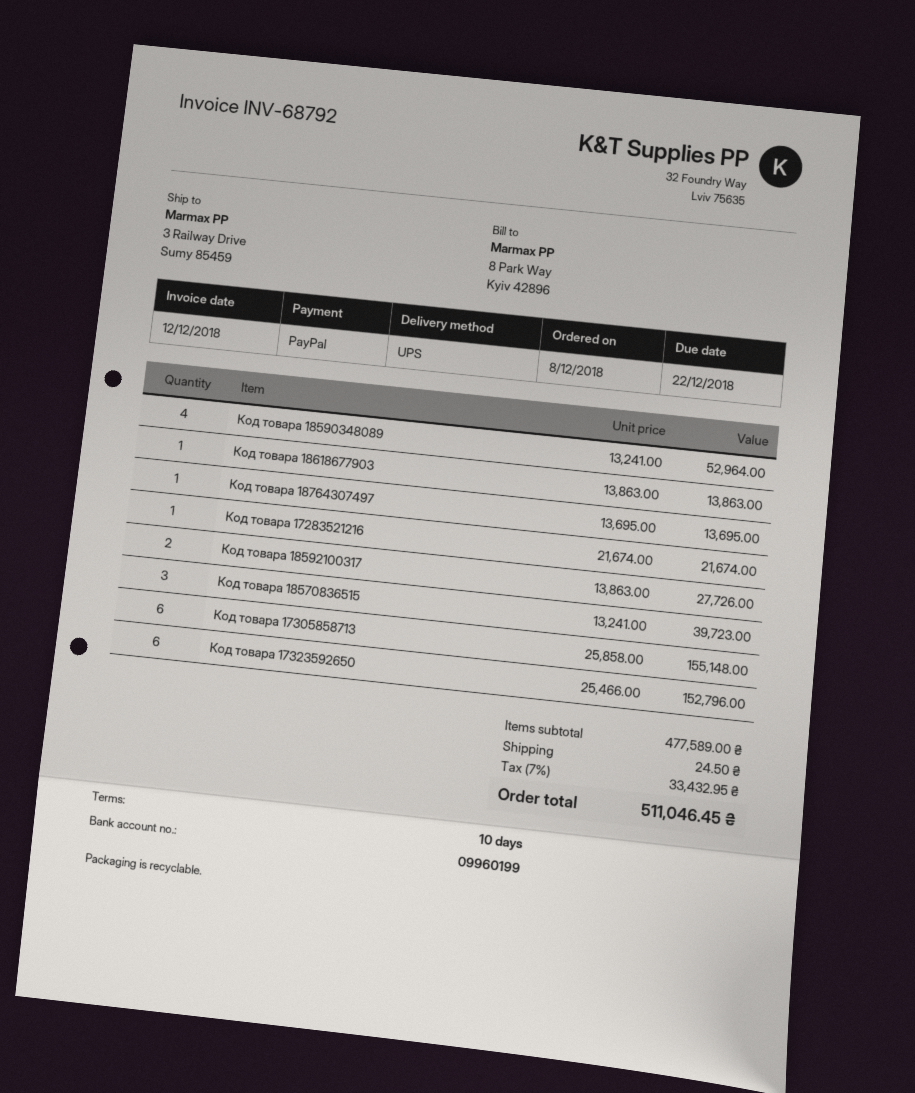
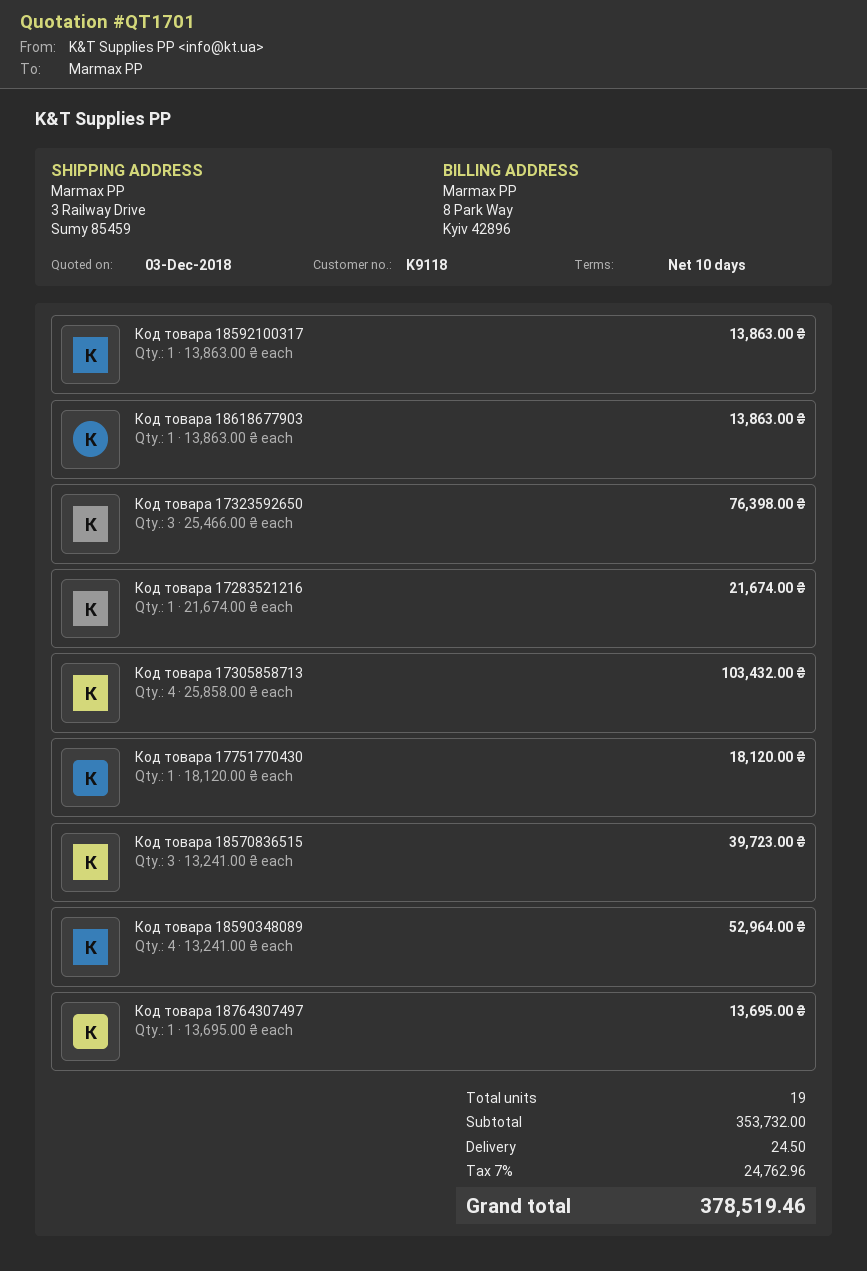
Код товара 18592100317: 2 x 13863.00 = 27726.00 -> 1 x 13863.00 = 13863.00
Код товара 17305858713: 6 x 25858.00 = 155148.00 -> 4 x 25858.00 = 103432.00
Код товара 17323592650: 6 x 25466.00 = 152796.00 -> 3 x 25466.00 = 76398.00
Код товара 17751770430: none -> 1 x 18120.00 = 18120.00
subtotal: 477589.00 -> 353732.00
tax: 7% = 33432.95 -> 7% = 24762.96
total: 511046.45 -> 378519.46

